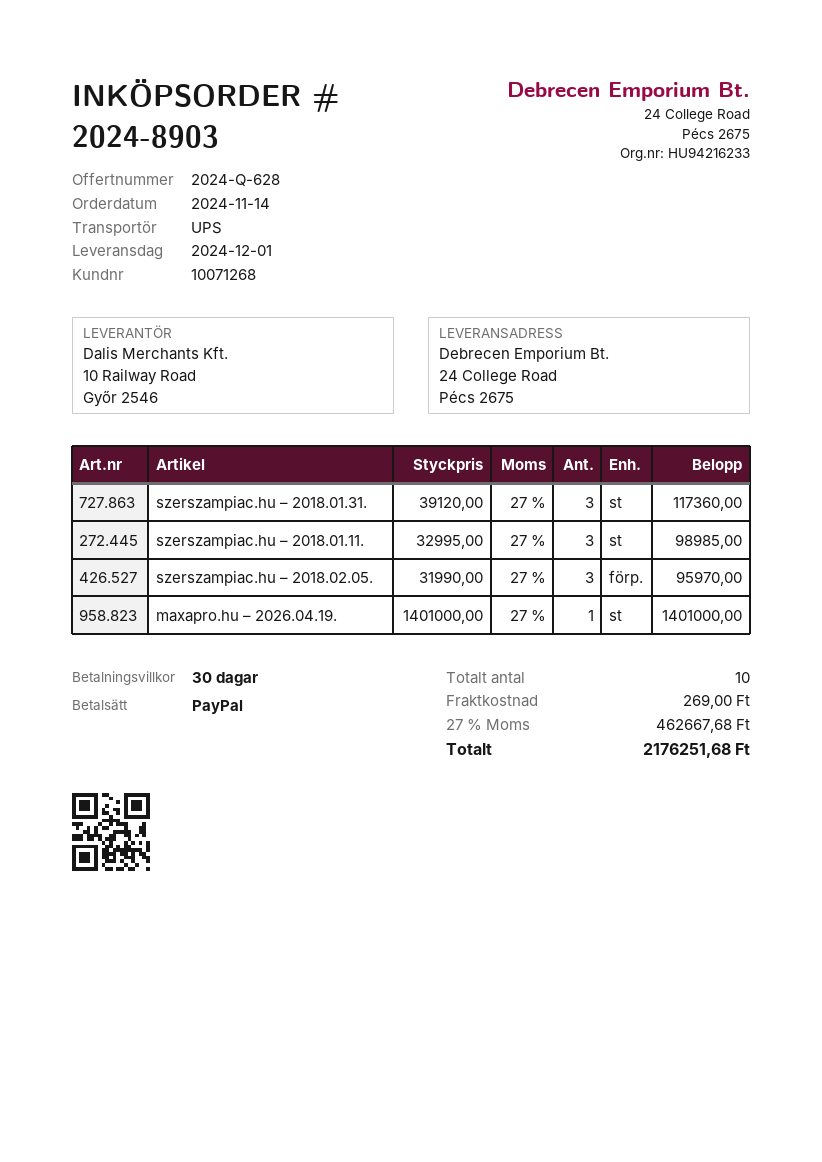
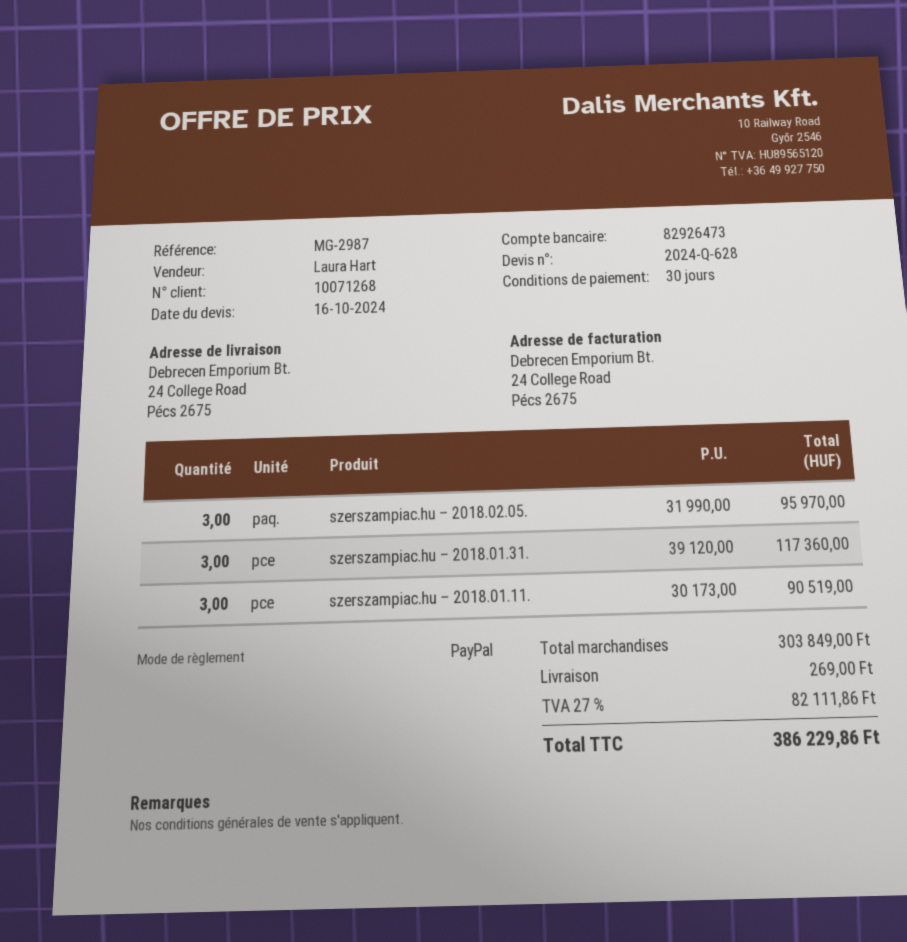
szerszampiac.hu – 2018.01.11.: 3 x 32995.00 = 98985.00 -> 3 x 30173.00 = 90519.00
maxapro.hu – 2026.04.19.: 1 x 1401000.00 = 1401000.00 -> none
tax: 27% = 462667.68 -> 27% = 82111.86
total: 2176251.68 -> 386229.86

